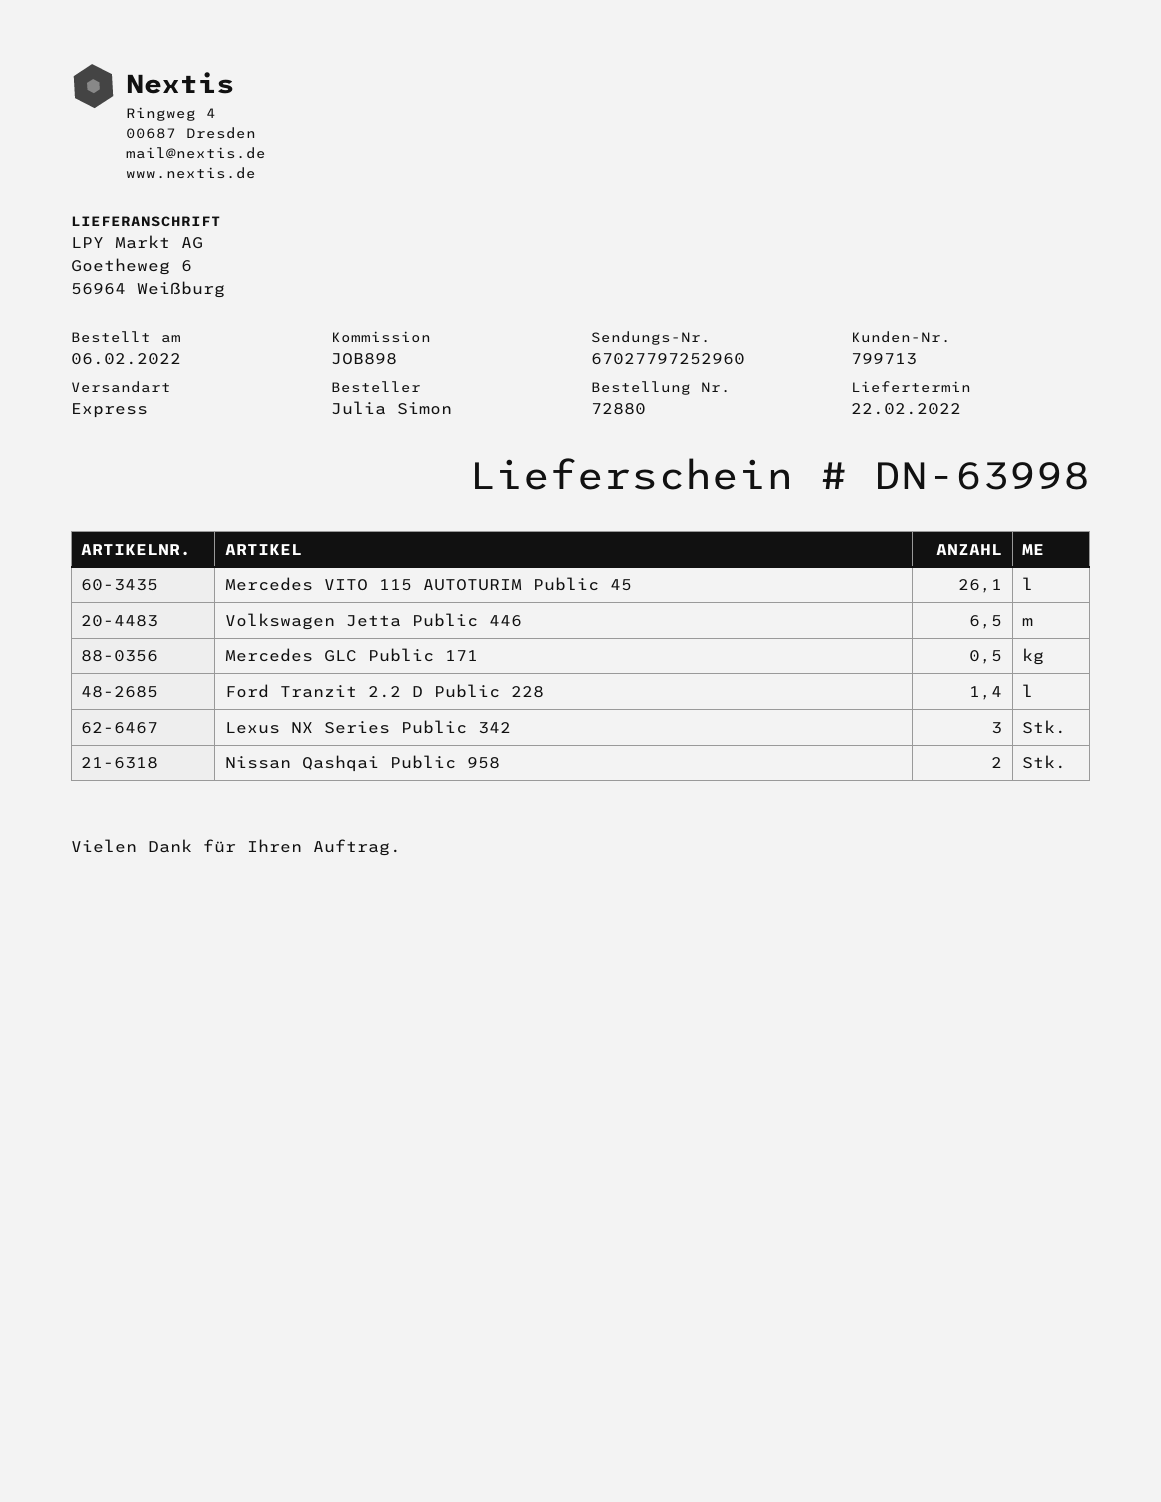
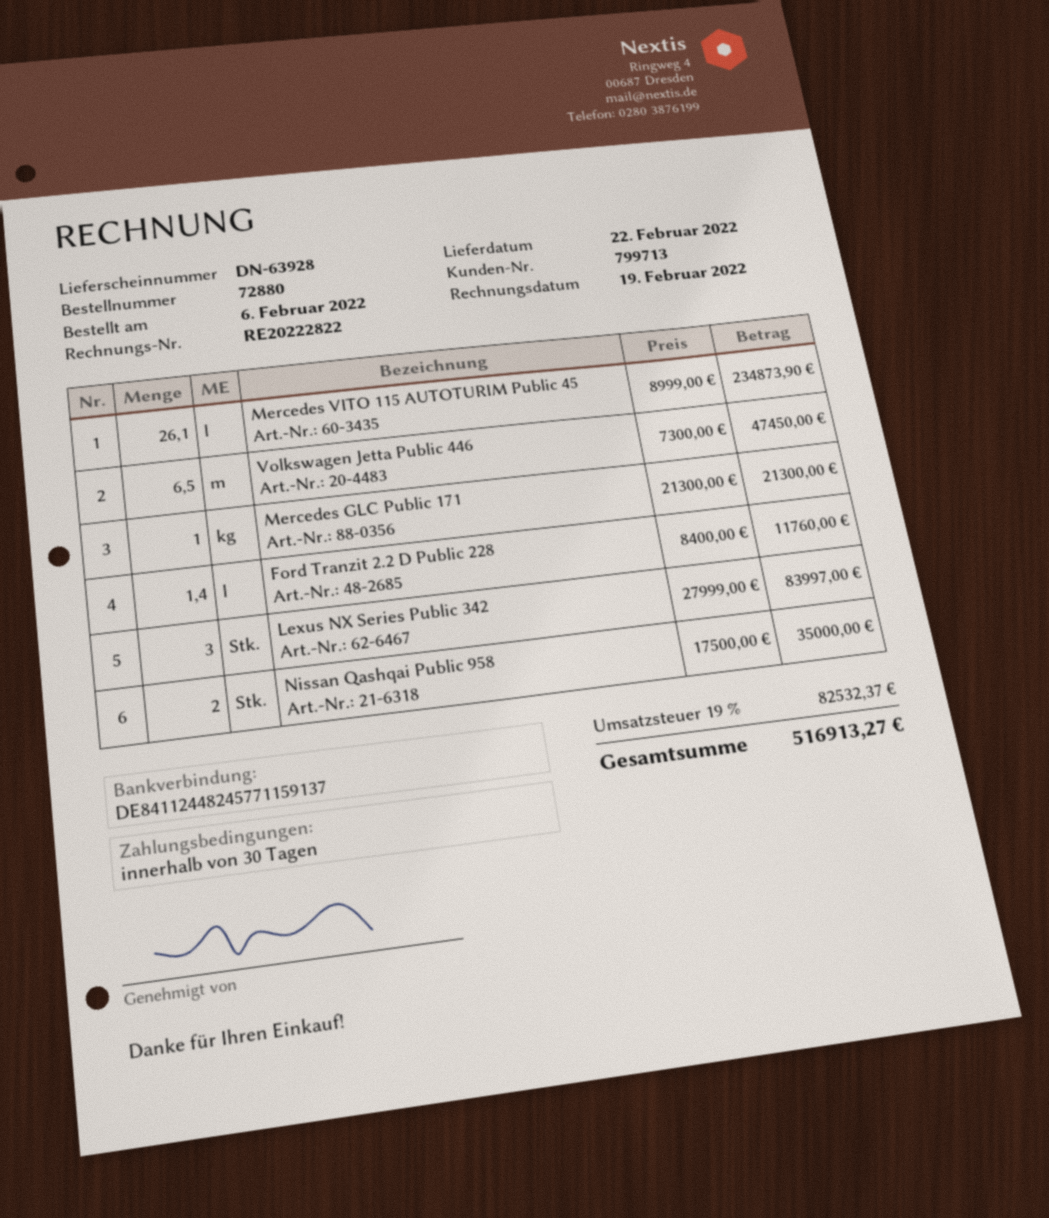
delivery note number: DN-63998 -> DN-63928
Mercedes GLC Public 171: 0.5 -> 1

